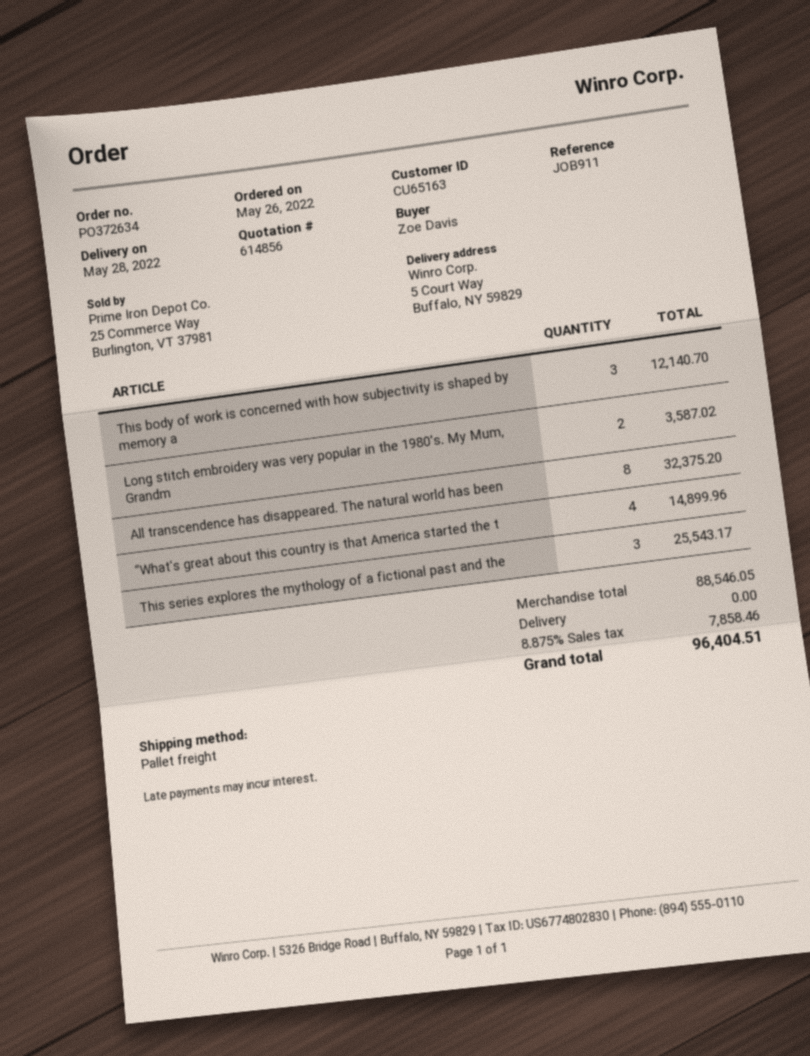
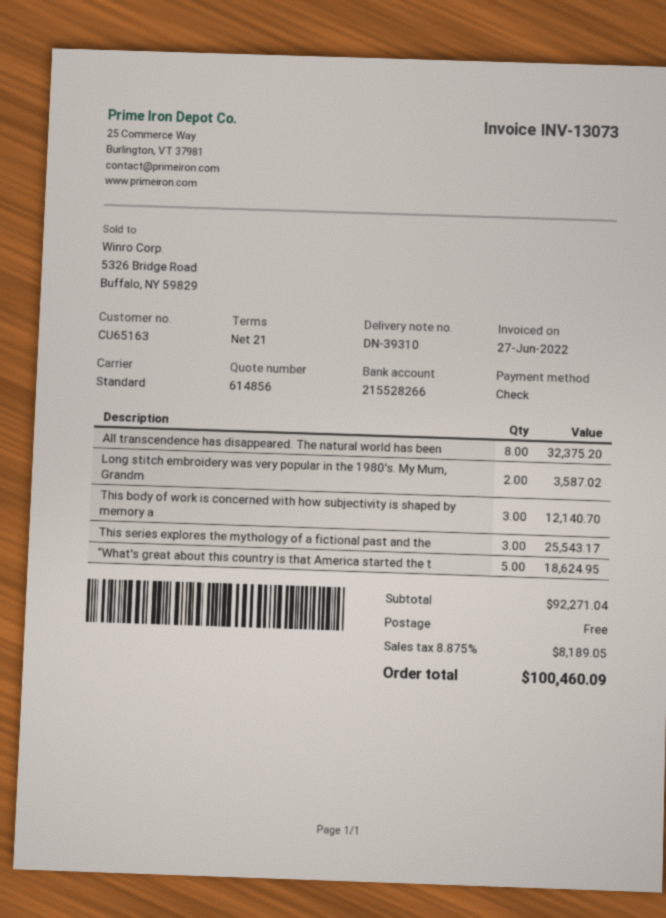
shipping method: pallet freight -> standard
“What's great about this country is that America started the t: 4 for 14899.96 -> 5 for 18624.95
subtotal: 88546.05 -> 92271.04
tax: 8.875% = 7858.46 -> 8.875% = 8189.05
total: 96404.51 -> 100460.09

